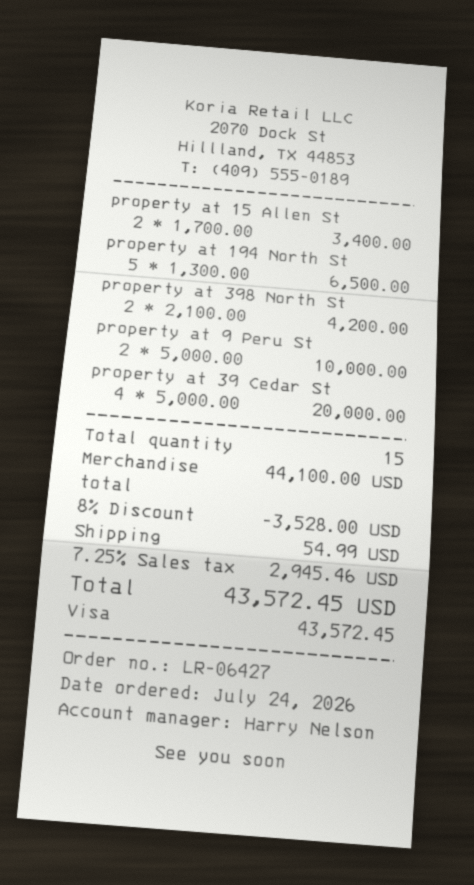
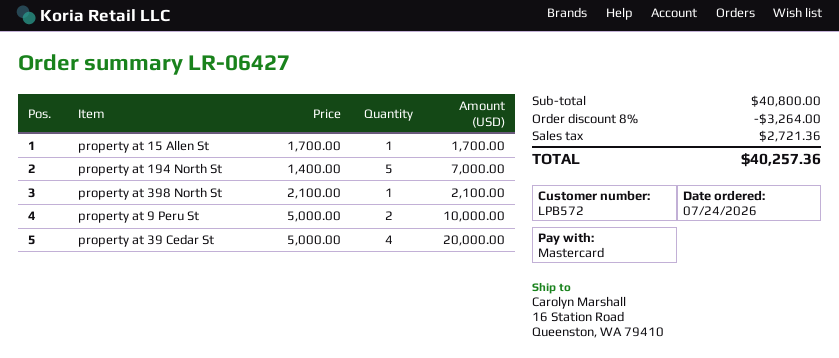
payment method: Visa -> Mastercard
property at 15 Allen St: 2 x 1700.00 = 3400.00 -> 1 x 1700.00 = 1700.00
property at 194 North St: 5 x 1300.00 = 6500.00 -> 5 x 1400.00 = 7000.00
property at 398 North St: 2 x 2100.00 = 4200.00 -> 1 x 2100.00 = 2100.00
subtotal: 44100.00 -> 40800.00
discount: 8% = 3528.00 -> 8% = 3264.00
shipping: 54.99 -> none
tax: 2945.46 -> 2721.36
total: 43572.45 -> 40257.36

